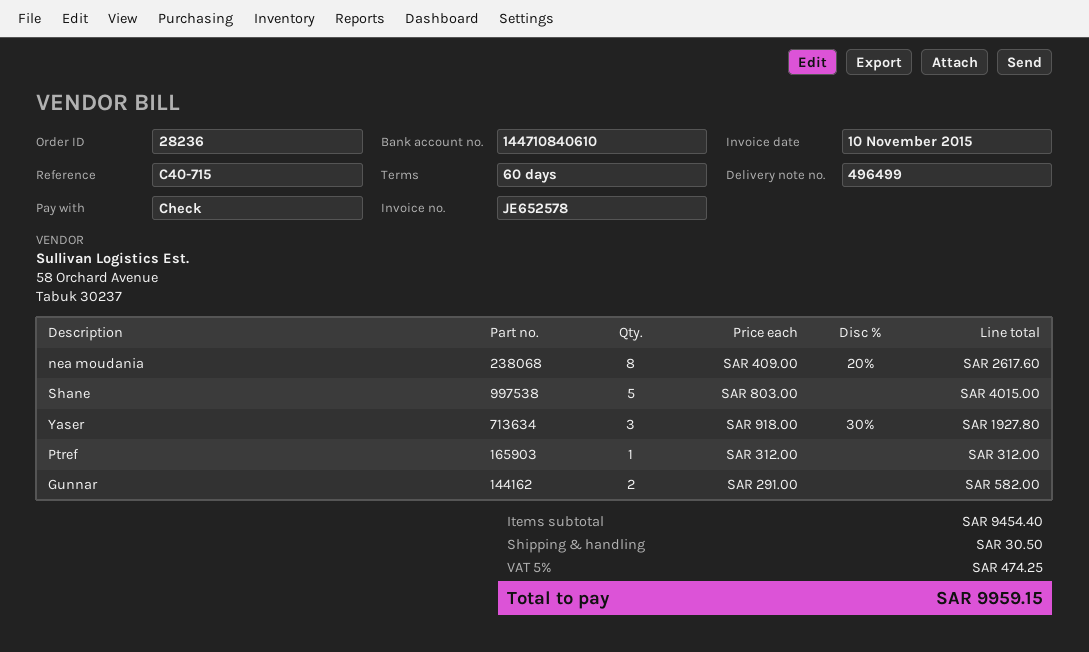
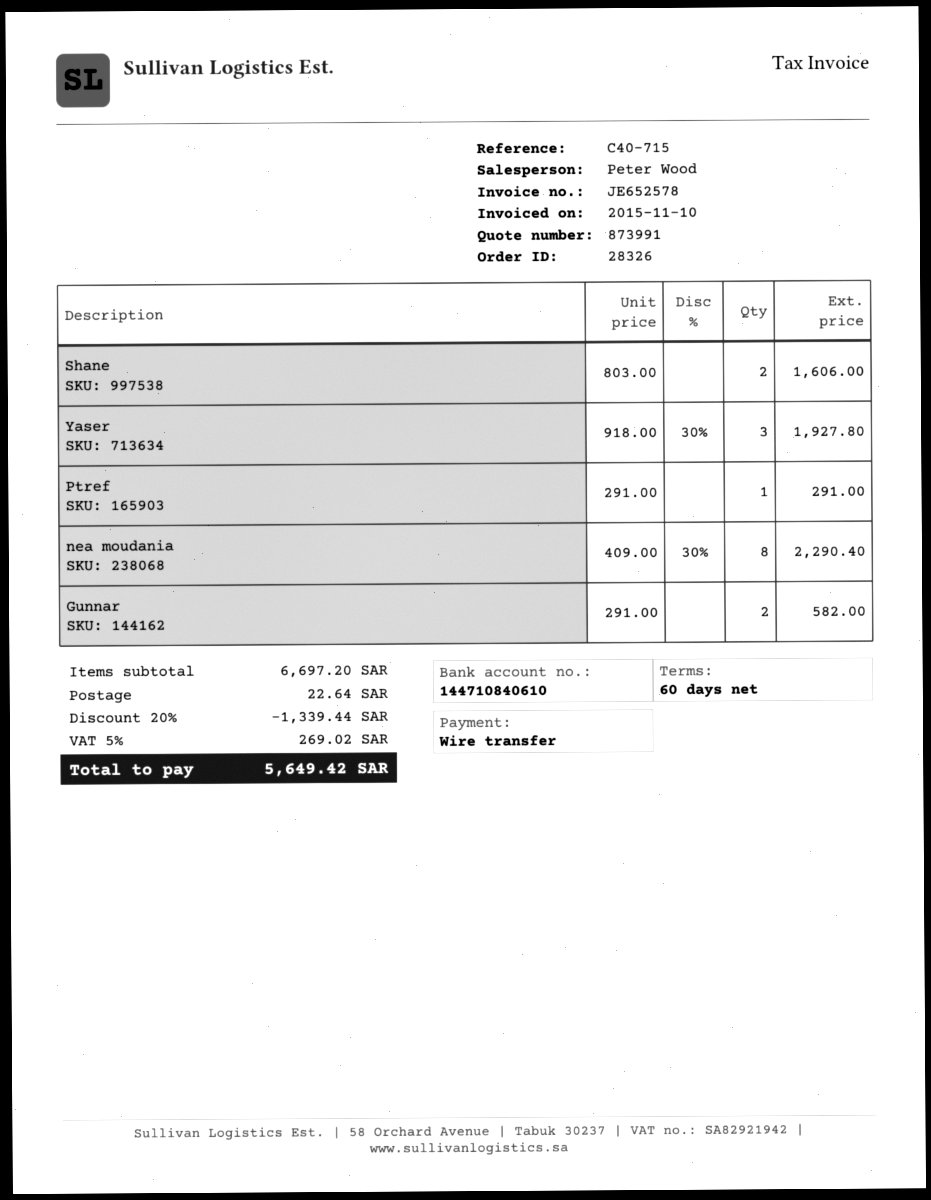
order number: 28236 -> 28326
payment method: cheque -> bank transfer
nea moudania: 8 x 409.00 - 20% = 2617.60 -> 8 x 409.00 - 30% = 2290.40
Shane: 5 x 803.00 = 4015.00 -> 2 x 803.00 = 1606.00
Ptref: 1 x 312.00 = 312.00 -> 1 x 291.00 = 291.00
subtotal: 9454.40 -> 6697.20
discount: none -> 20% = 1339.44
shipping: 30.50 -> 22.64
tax: 5% = 474.25 -> 5% = 269.02
total: 9959.15 -> 5649.42

